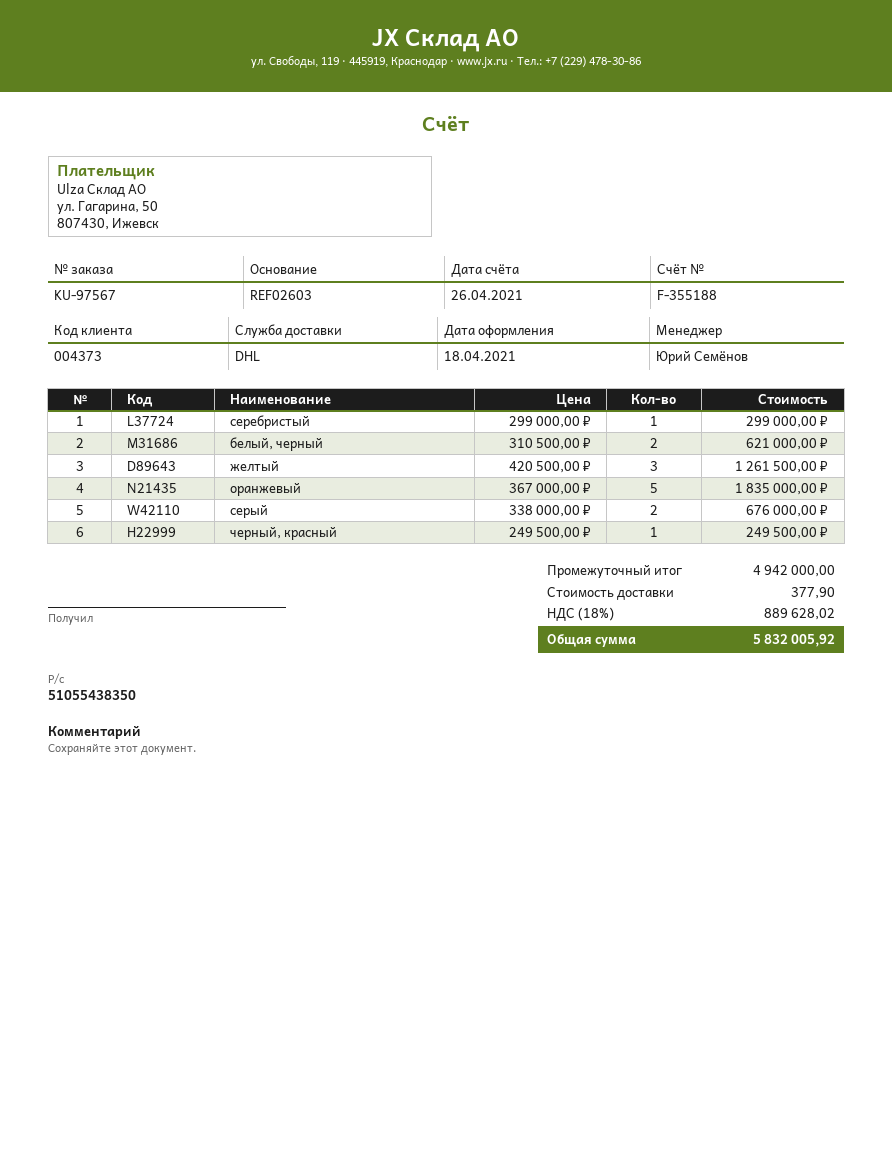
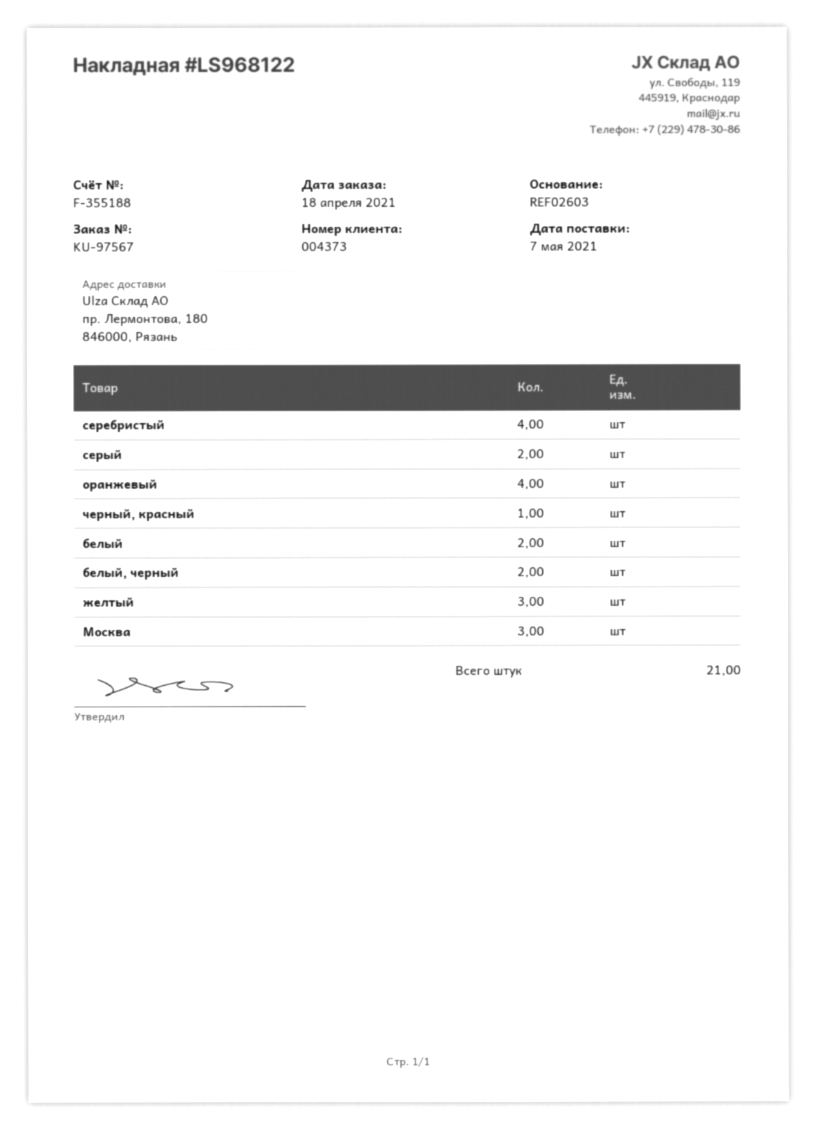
серебристый: 1 -> 4
оранжевый: 5 -> 4
белый: none -> 2
Москва: none -> 3

